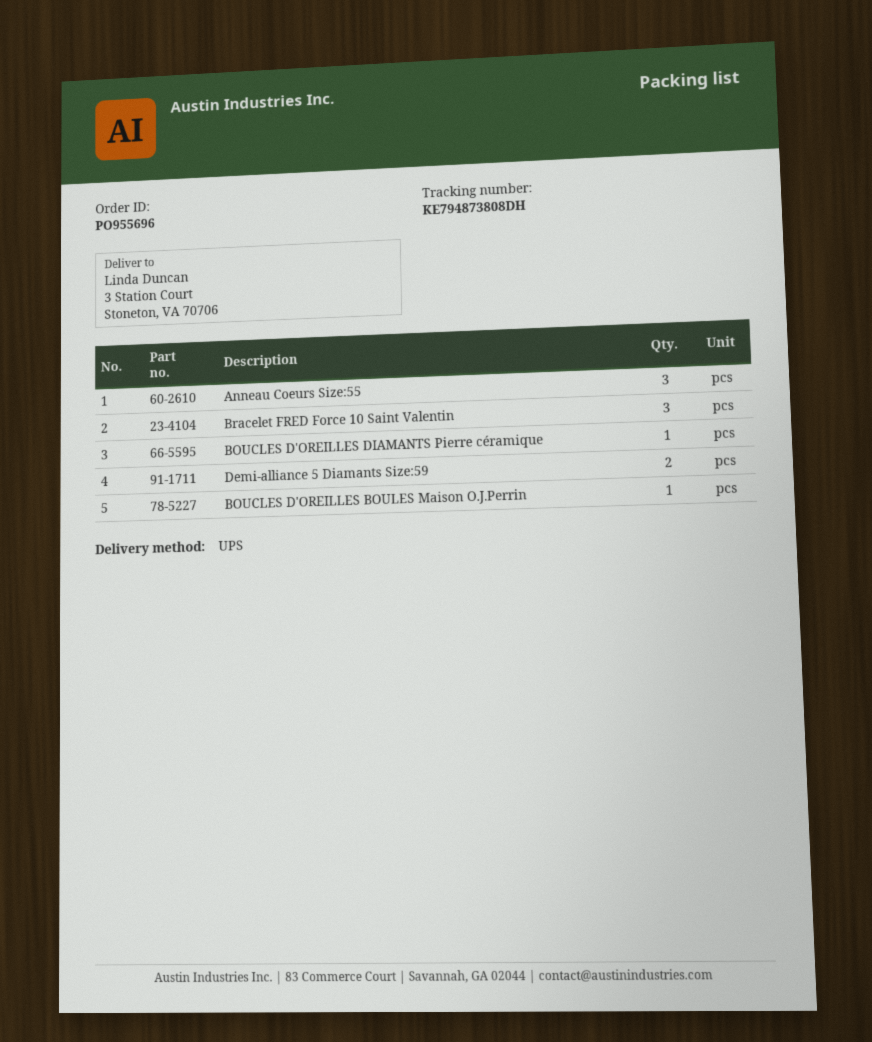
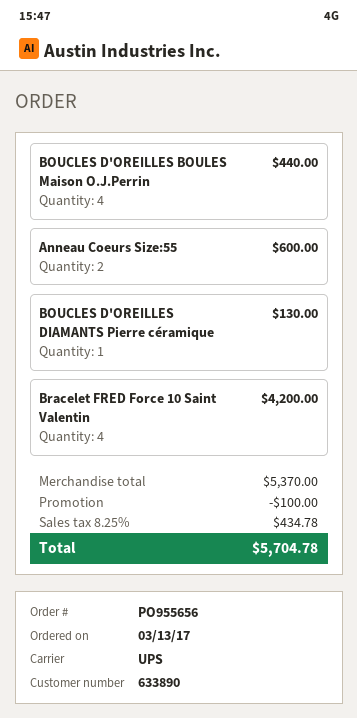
order number: PO955696 -> PO955656
Anneau Coeurs Size:55: 3 -> 2
Bracelet FRED Force 10 Saint Valentin: 3 -> 4
Demi-alliance 5 Diamants Size:59: 2 -> none
BOUCLES D'OREILLES BOULES Maison O.J.Perrin: 1 -> 4

